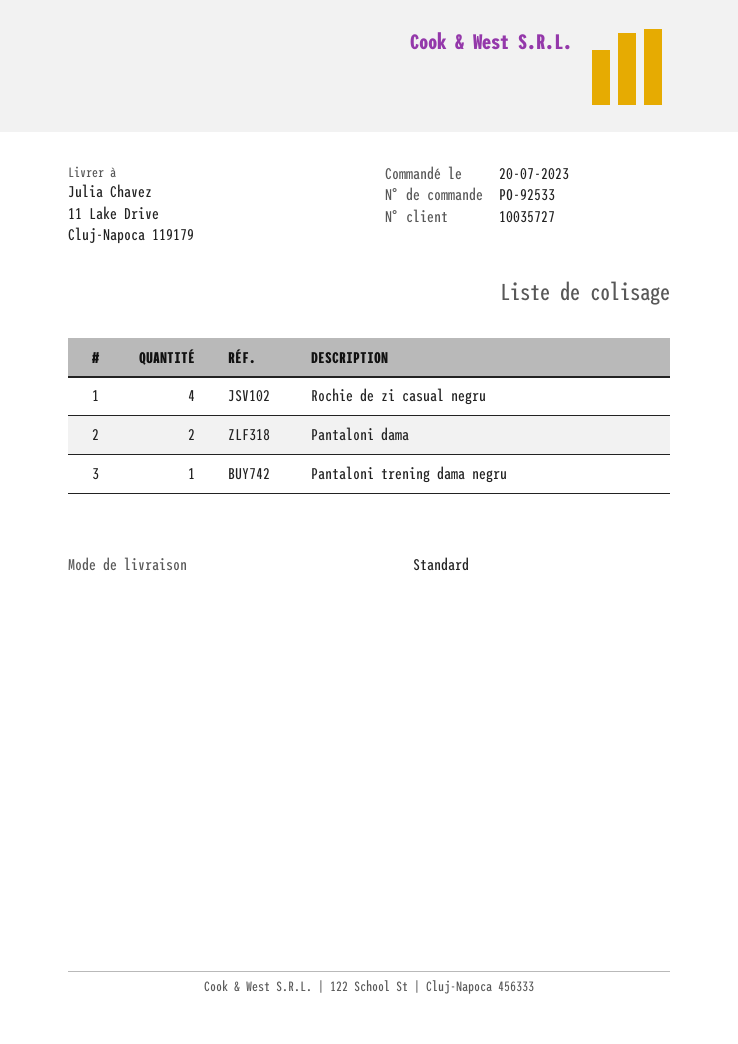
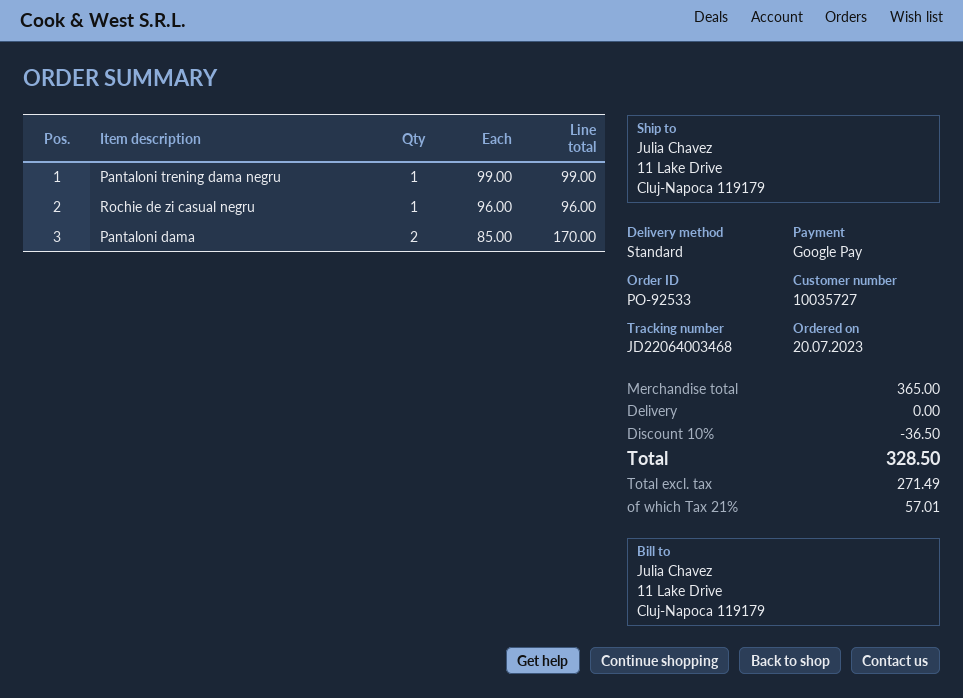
Rochie de zi casual negru: 4 -> 1

